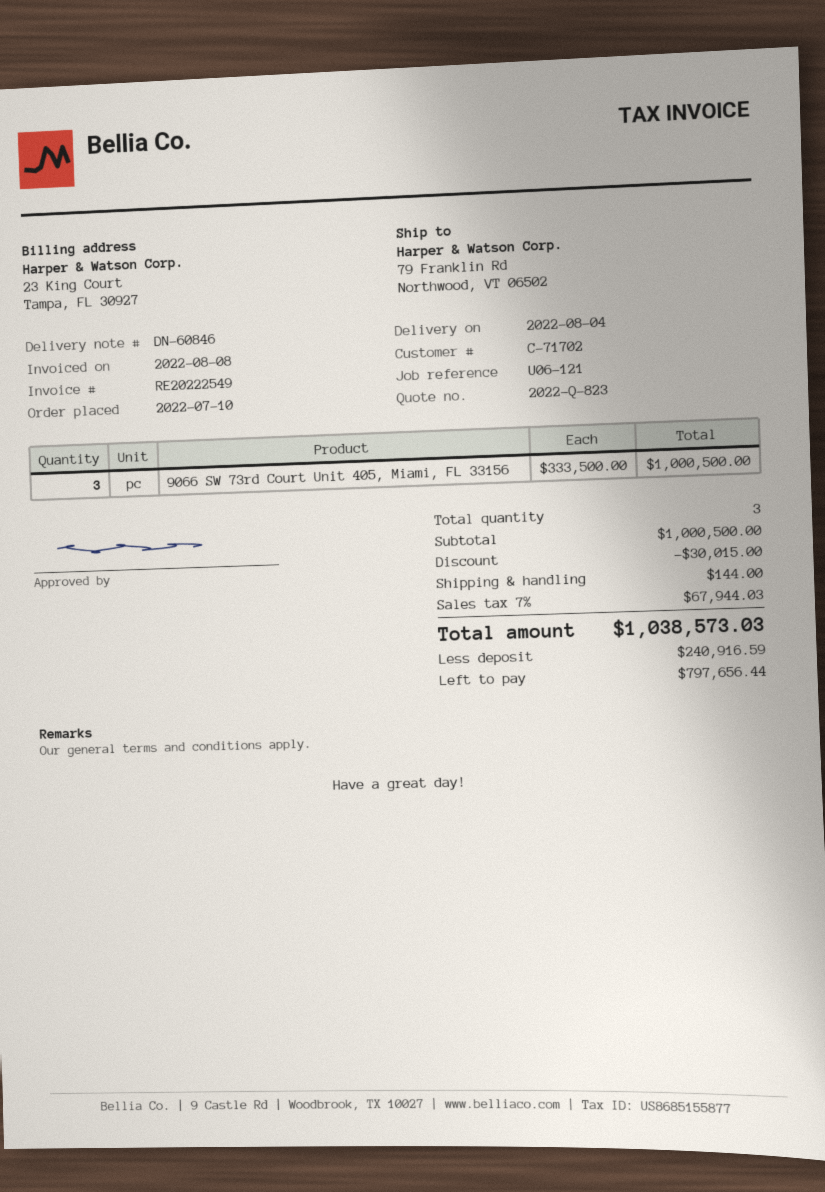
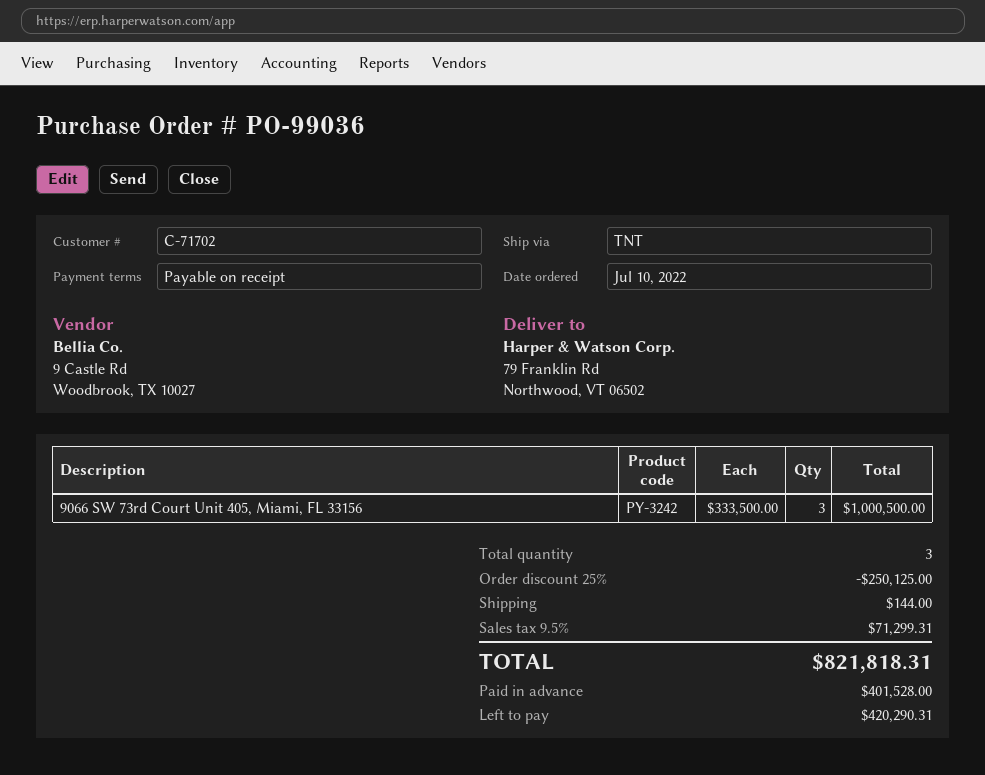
discount: 30015.00 -> 250125.00
tax: 7% = 67944.03 -> 9.5% = 71299.31
total: 1038573.03 -> 821818.31
deposit: 240916.59 -> 401528.00
balance: 797656.44 -> 420290.31

